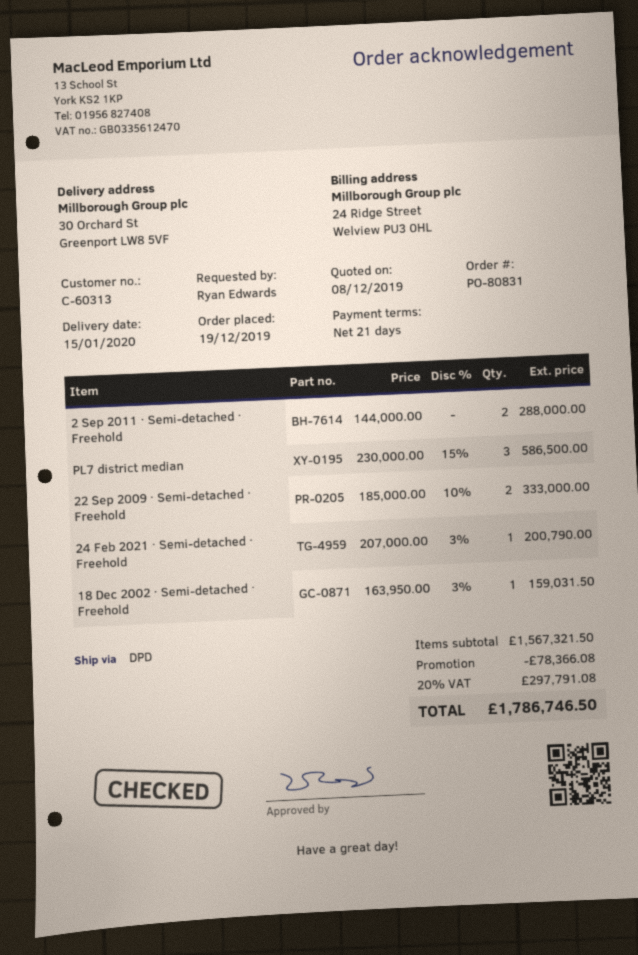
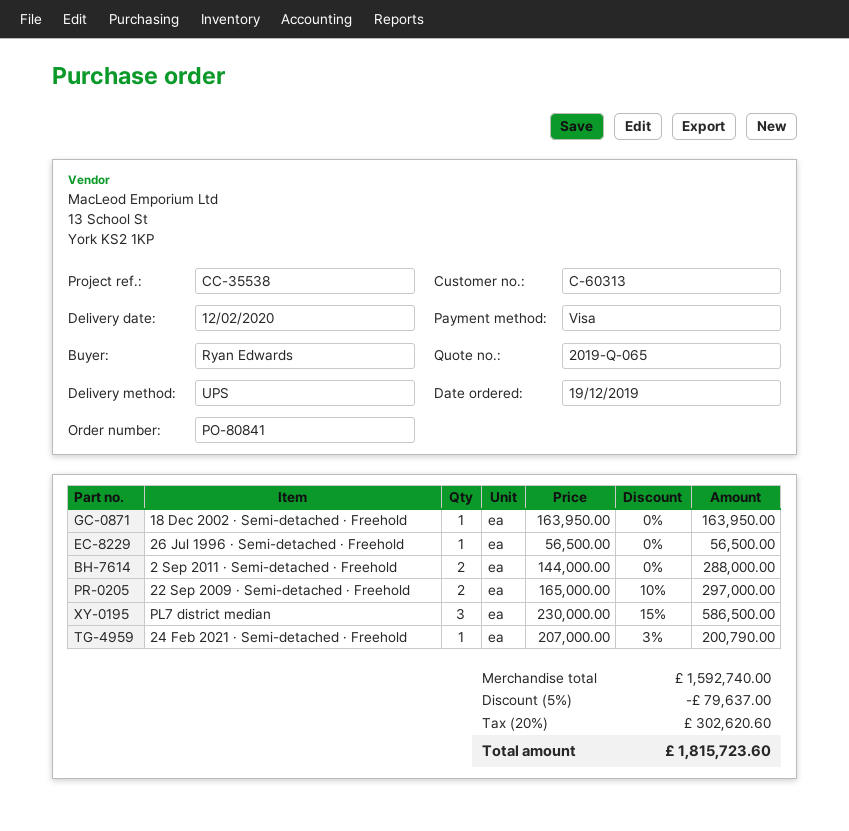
order number: PO-80831 -> PO-80841
delivery date: 2020-01-15 -> 2020-02-12
shipping method: DPD -> UPS
22 Sep 2009 · Semi-detached · Freehold: 2 x 185000.00 - 10% = 333000.00 -> 2 x 165000.00 - 10% = 297000.00
18 Dec 2002 · Semi-detached · Freehold: 1 x 163950.00 - 3% = 159031.50 -> 1 x 163950.00 = 163950.00
26 Jul 1996 · Semi-detached · Freehold: none -> 1 x 56500.00 = 56500.00
subtotal: 1567321.50 -> 1592740.00
discount: 78366.08 -> 79637.00
tax: 20% = 297791.08 -> 20% = 302620.60
total: 1786746.50 -> 1815723.60

